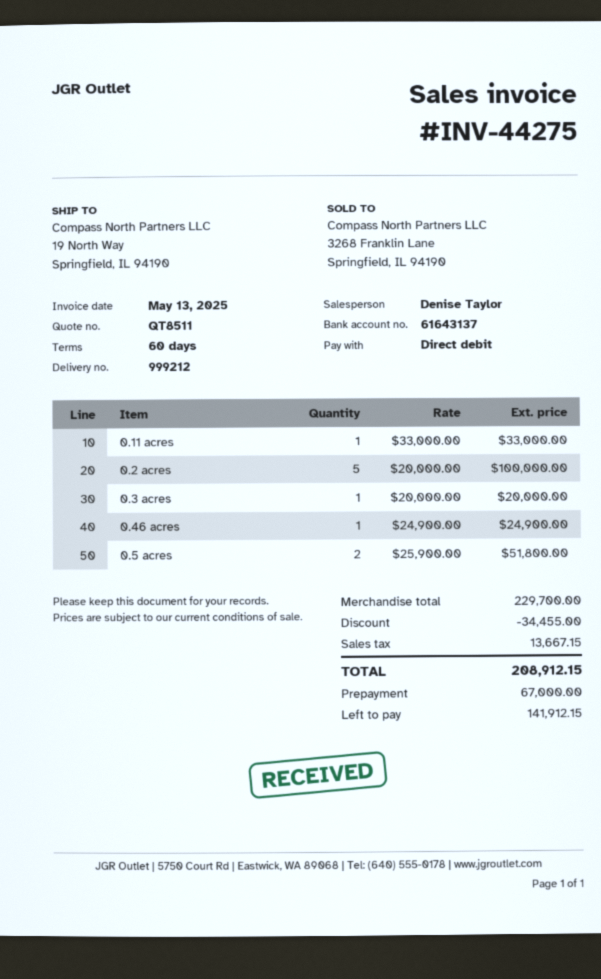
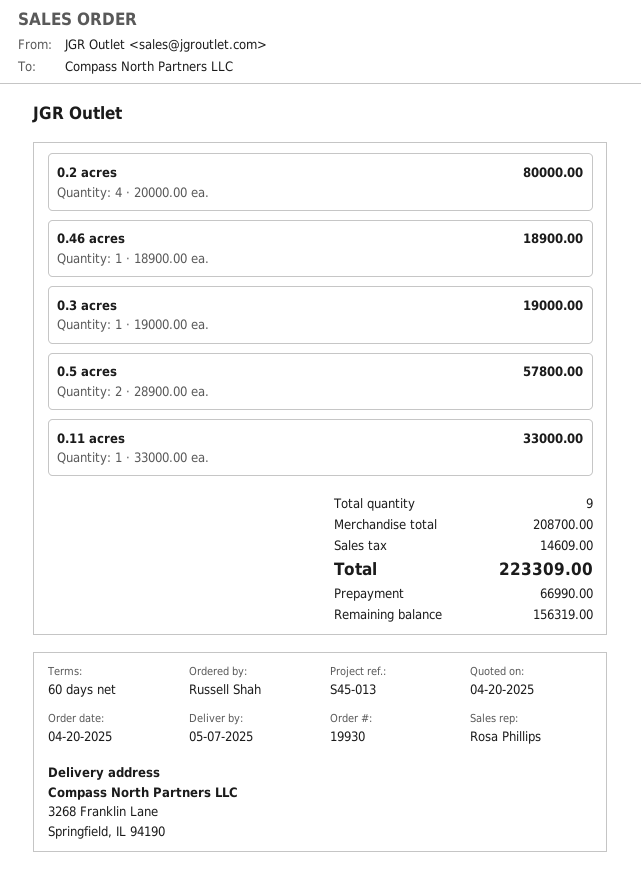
sales rep: Denise Taylor -> Rosa Phillips
ship to: 19 North Way, Springfield, IL 94190 -> 3268 Franklin Lane, Springfield, IL 94190
0.2 acres: 5 x 20000.00 = 100000.00 -> 4 x 20000.00 = 80000.00
0.3 acres: 1 x 20000.00 = 20000.00 -> 1 x 19000.00 = 19000.00
0.46 acres: 1 x 24900.00 = 24900.00 -> 1 x 18900.00 = 18900.00
0.5 acres: 2 x 25900.00 = 51800.00 -> 2 x 28900.00 = 57800.00
subtotal: 229700.00 -> 208700.00
discount: 34455.00 -> none
tax: 13667.15 -> 14609.00
total: 208912.15 -> 223309.00
deposit: 67000.00 -> 66990.00
balance: 141912.15 -> 156319.00

